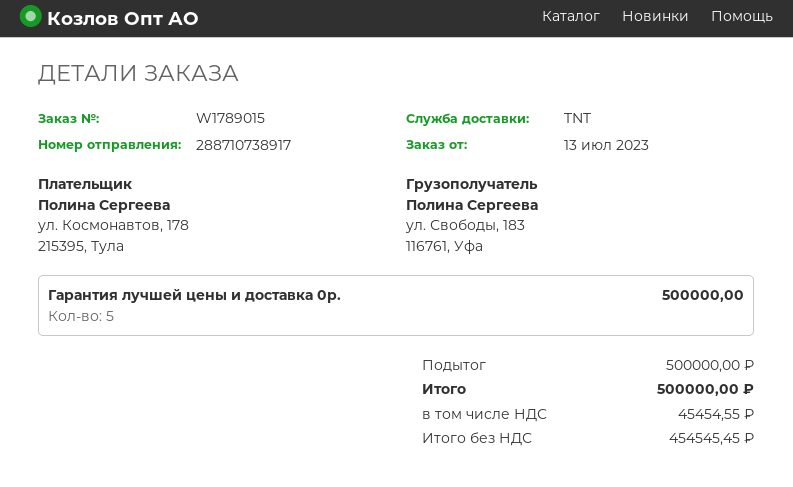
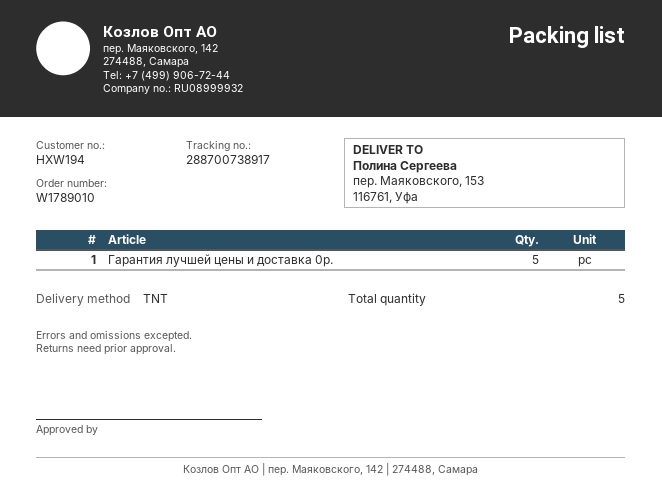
order number: W1789015 -> W1789010
tracking number: 288710738917 -> 288700738917
ship to: ул. Свободы, 183, 116761, Уфа -> пер. Маяковского, 153, 116761, Уфа

